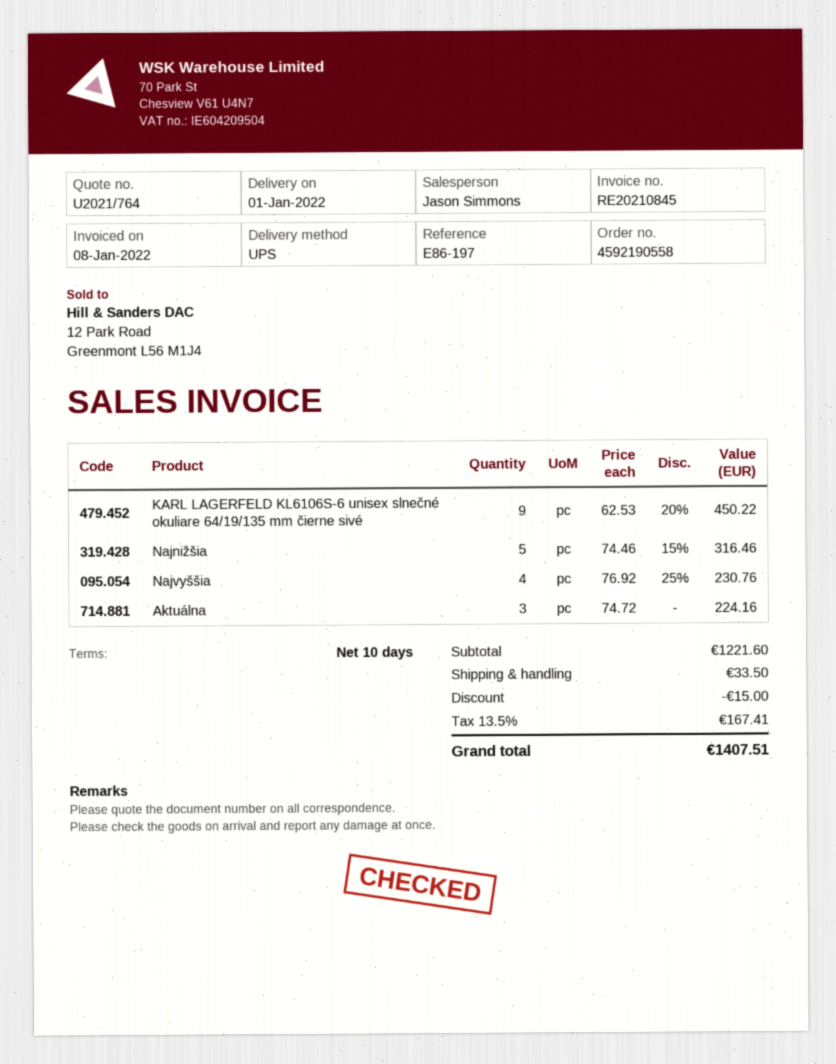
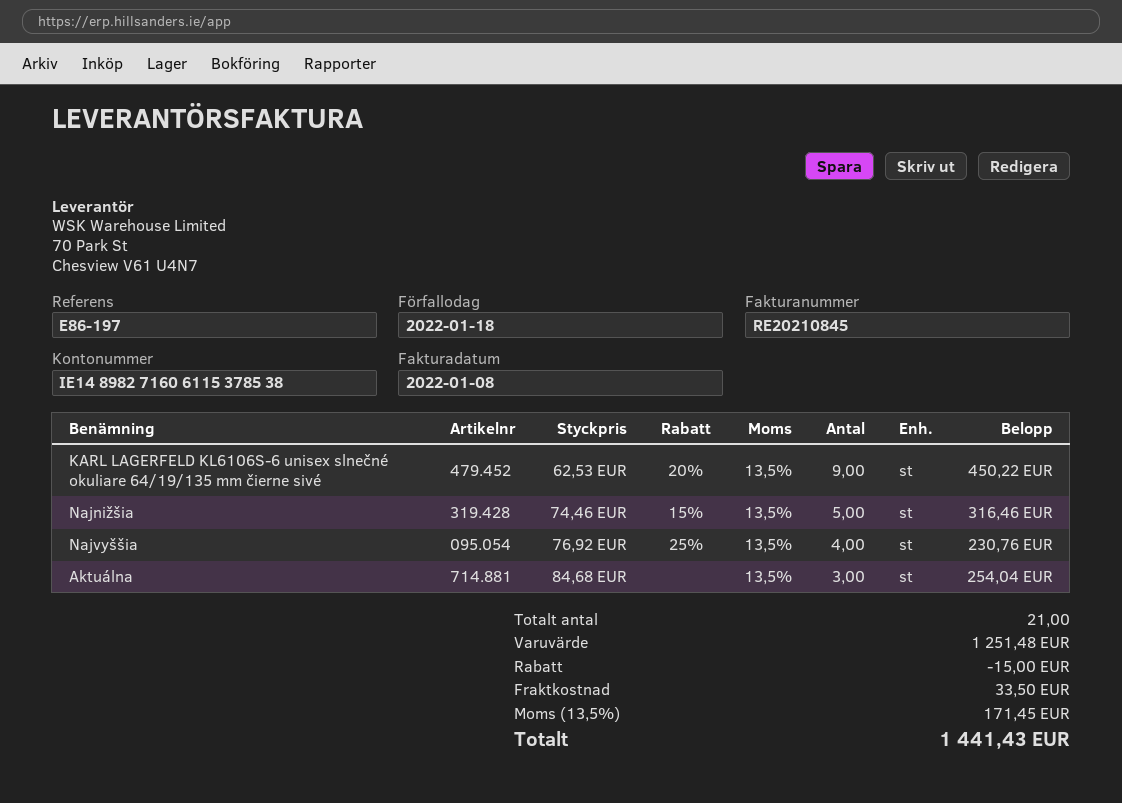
Aktuálna: 3 x 74.72 = 224.16 -> 3 x 84.68 = 254.04
subtotal: 1221.60 -> 1251.48
tax: 13.5% = 167.41 -> 13.5% = 171.45
total: 1407.51 -> 1441.43

